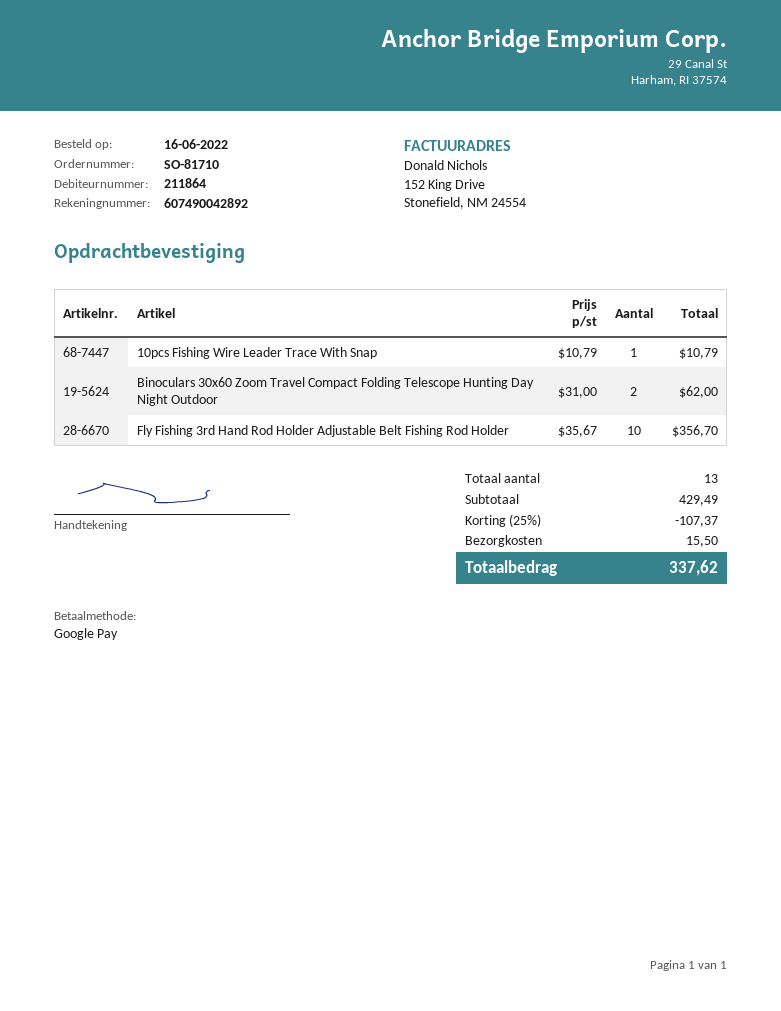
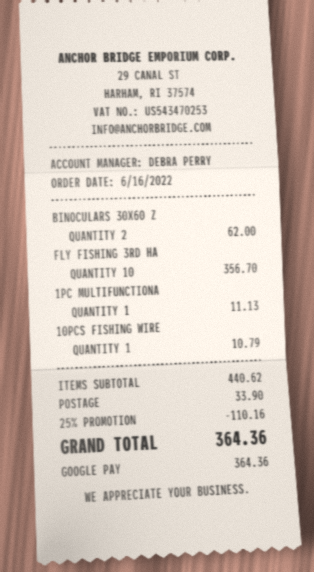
1PC MULTIFUNCTIONA: none -> 1 for 11.13
subtotal: 429.49 -> 440.62
discount: 25% = 107.37 -> 25% = 110.16
shipping: 15.50 -> 33.90
total: 337.62 -> 364.36

